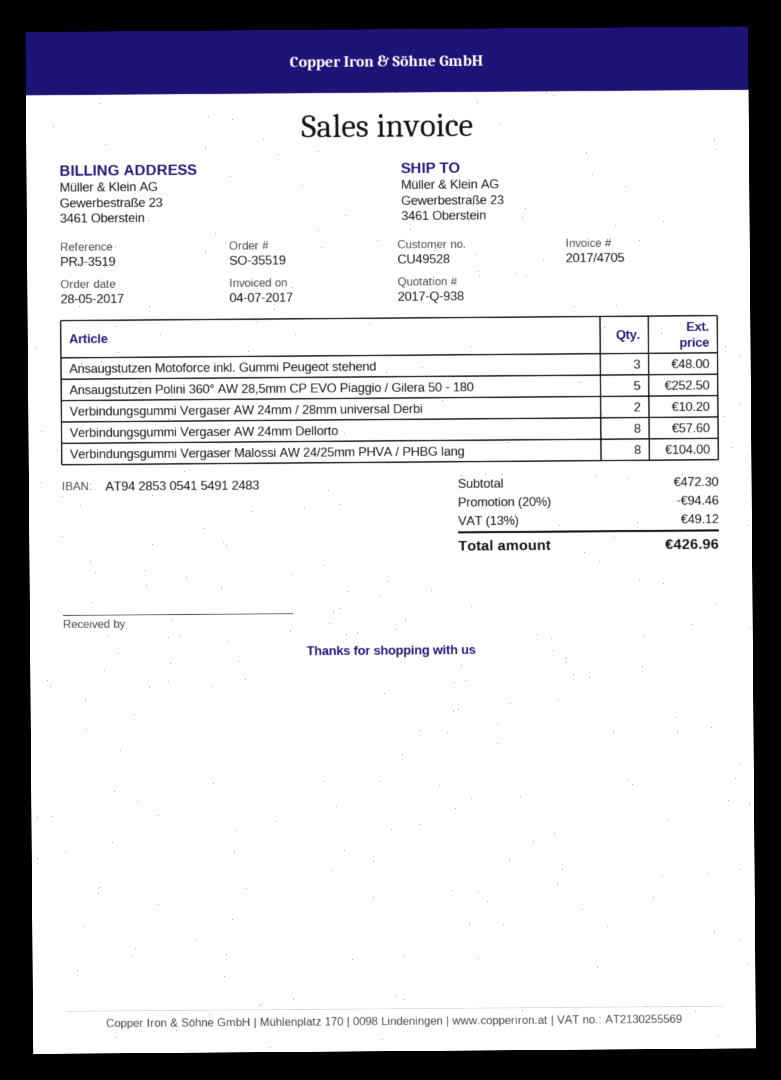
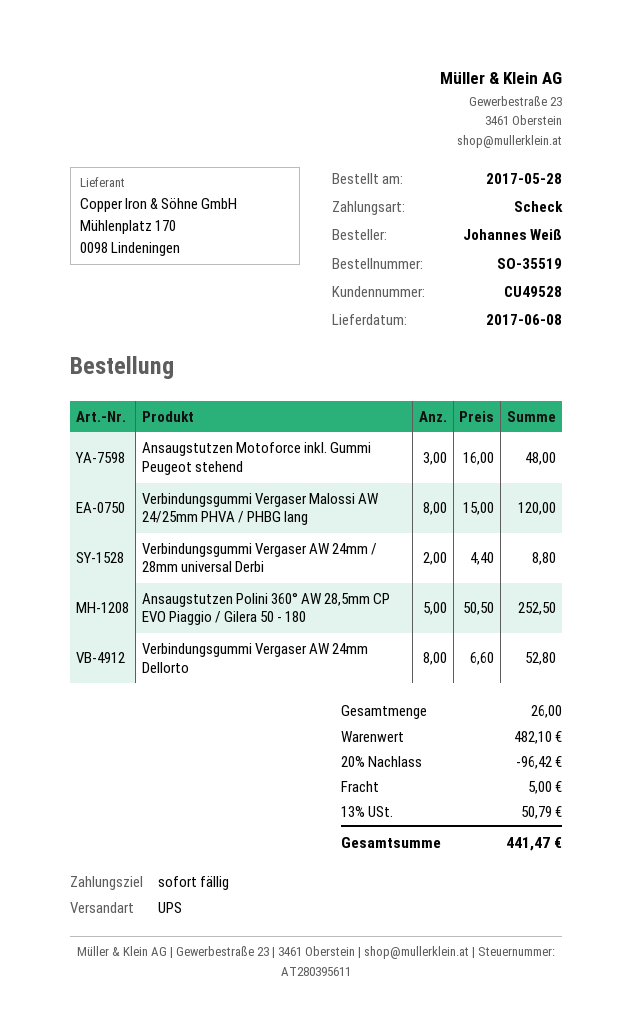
Verbindungsgummi Vergaser AW 24mm / 28mm universal Derbi: 2 for 10.20 -> 2 for 8.80
Verbindungsgummi Vergaser AW 24mm Dellorto: 8 for 57.60 -> 8 for 52.80
Verbindungsgummi Vergaser Malossi AW 24/25mm PHVA / PHBG lang: 8 for 104.00 -> 8 for 120.00
subtotal: 472.30 -> 482.10
discount: 20% = 94.46 -> 20% = 96.42
shipping: none -> 5.00
tax: 13% = 49.12 -> 13% = 50.79
total: 426.96 -> 441.47

